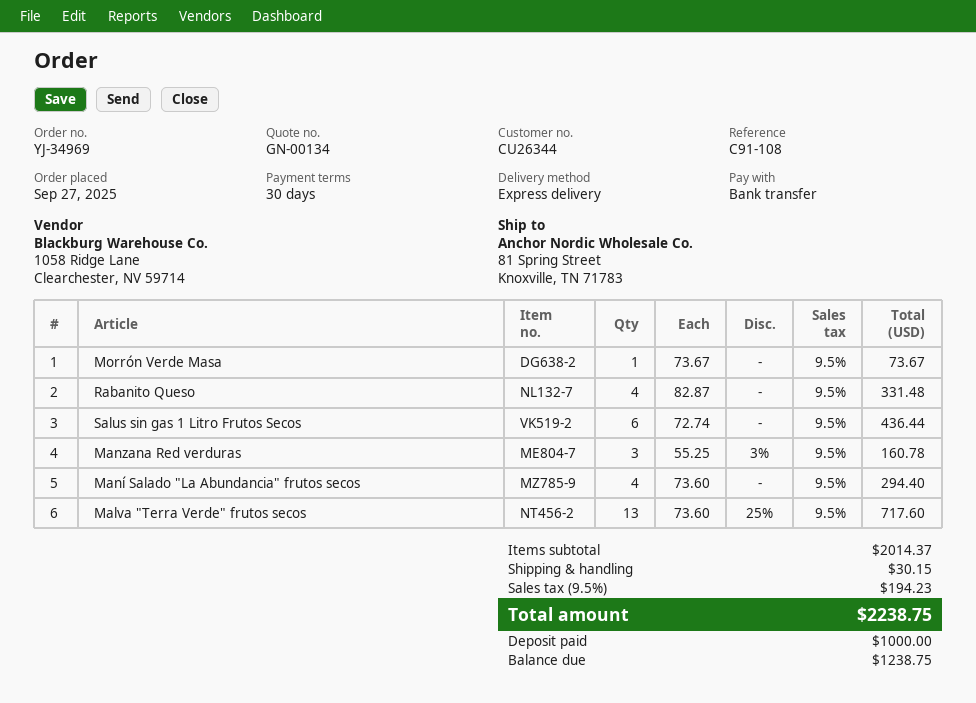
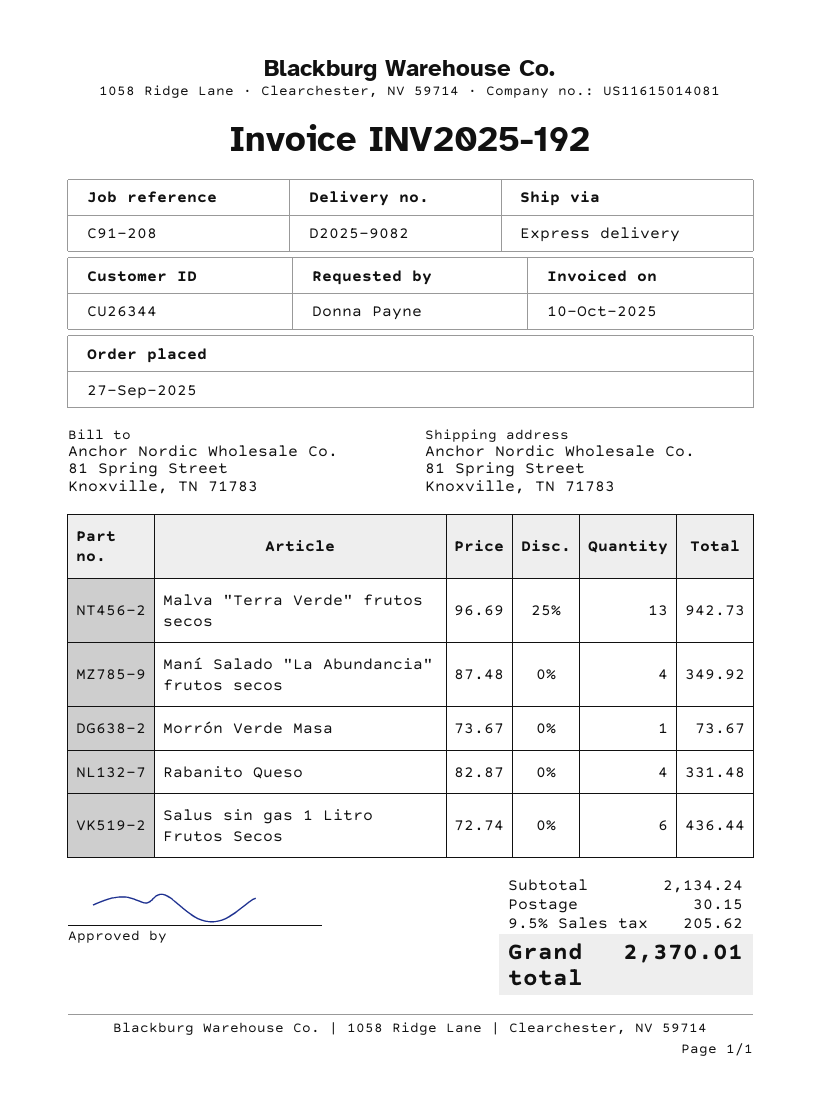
reference: C91-108 -> C91-208
Manzana Red verduras: 3 x 55.25 - 3% = 160.78 -> none
Maní Salado "La Abundancia" frutos secos: 4 x 73.60 = 294.40 -> 4 x 87.48 = 349.92
Malva "Terra Verde" frutos secos: 13 x 73.60 - 25% = 717.60 -> 13 x 96.69 - 25% = 942.73
subtotal: 2014.37 -> 2134.24
tax: 9.5% = 194.23 -> 9.5% = 205.62
total: 2238.75 -> 2370.01

